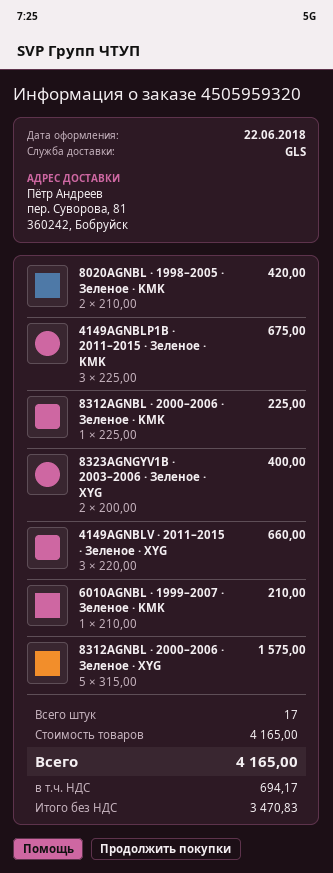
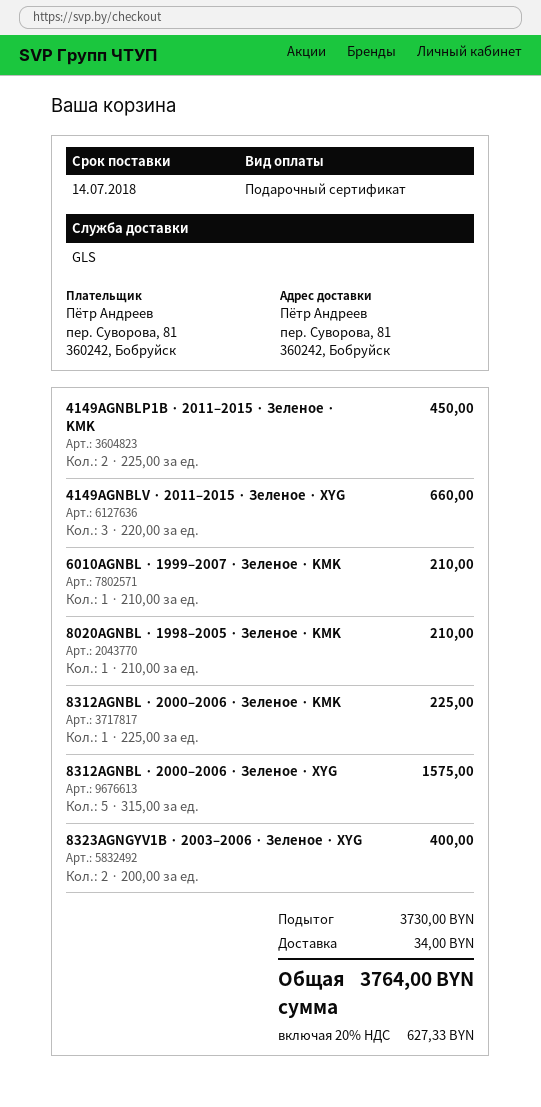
8020AGNBL · 1998–2005 · Зеленое · KMK: 2 x 210.00 = 420.00 -> 1 x 210.00 = 210.00
4149AGNBLP1B · 2011–2015 · Зеленое · KMK: 3 x 225.00 = 675.00 -> 2 x 225.00 = 450.00
subtotal: 4165.00 -> 3730.00
shipping: none -> 34.00
tax: 694.17 -> 627.33
total: 4165.00 -> 3764.00

